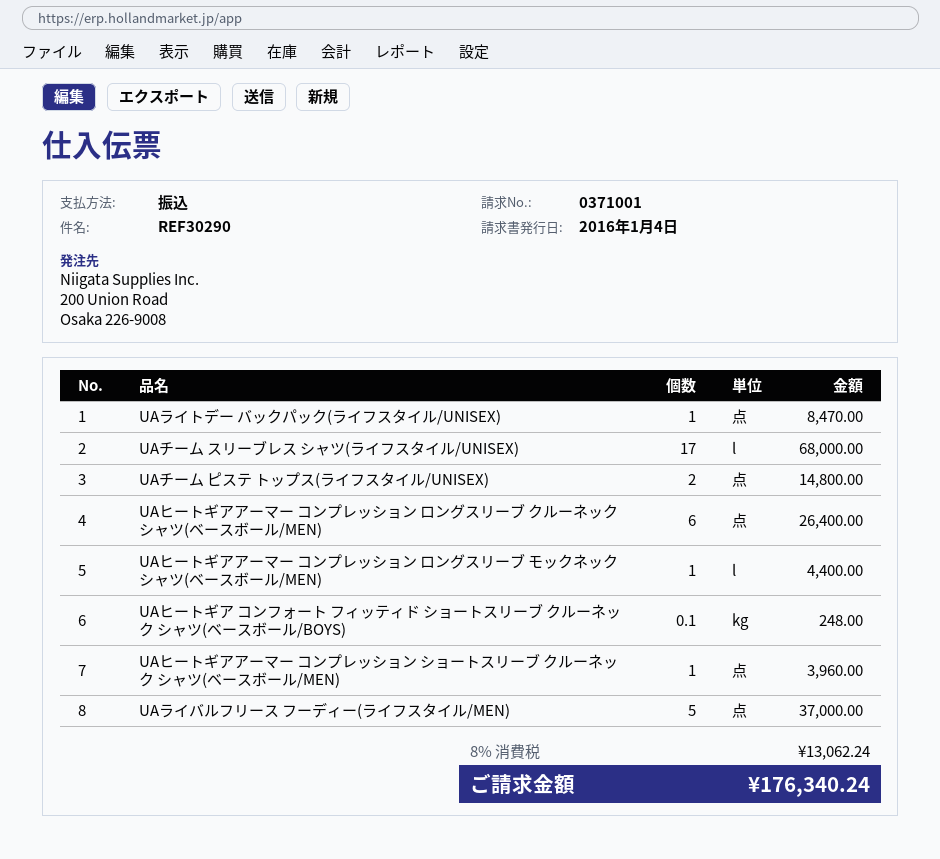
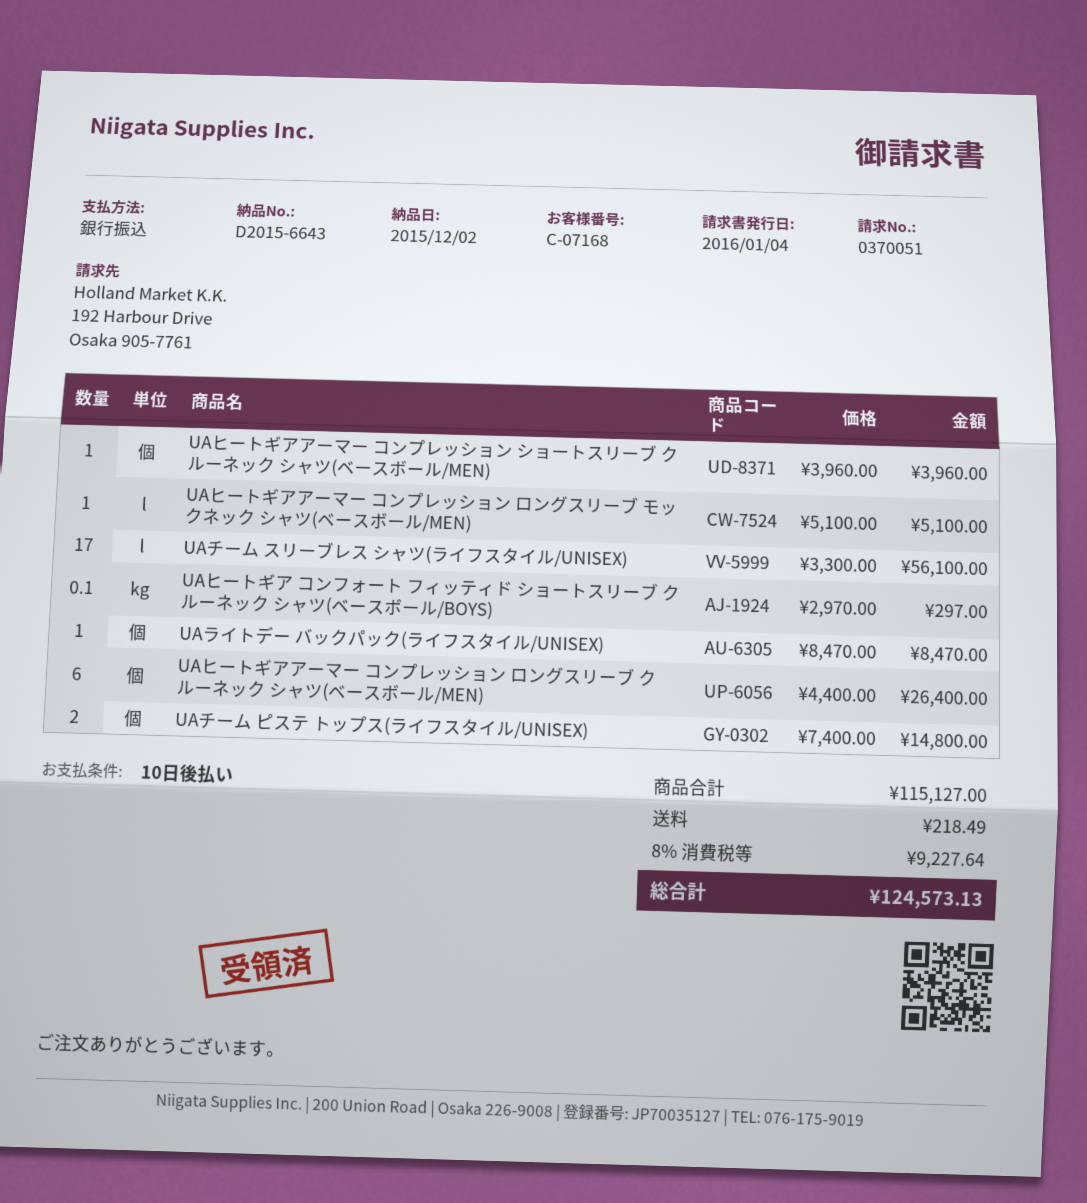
invoice number: 0371001 -> 0370051
UAチーム スリーブレス シャツ(ライフスタイル/UNISEX): 17 for 68000.00 -> 17 for 56100.00
UAヒートギアアーマー コンプレッション ロングスリーブ モックネック シャツ(ベースボール/MEN): 1 for 4400.00 -> 1 for 5100.00
UAヒートギア コンフォート フィッティド ショートスリーブ クルーネック シャツ(ベースボール/BOYS): 0.1 for 248.00 -> 0.1 for 297.00
UAライバルフリース フーディー(ライフスタイル/MEN): 5 for 37000.00 -> none
shipping: none -> 218.49
tax: 8% = 13062.24 -> 8% = 9227.64
total: 176340.24 -> 124573.13

